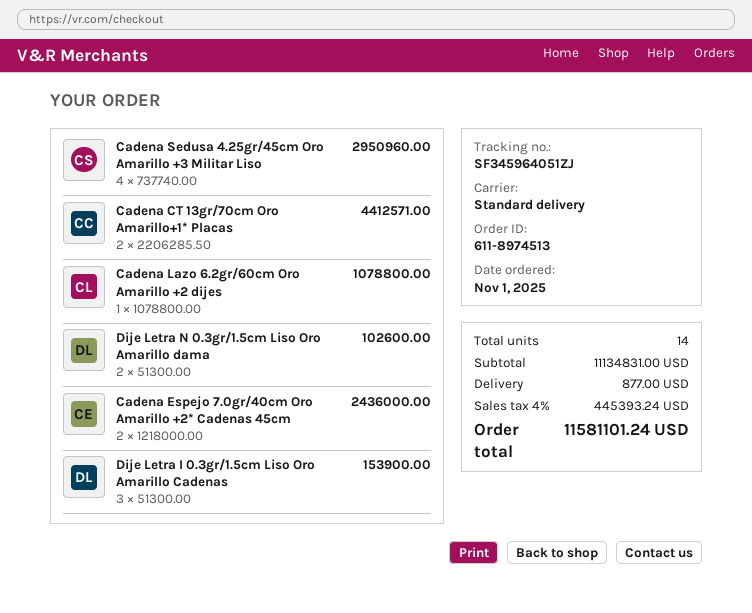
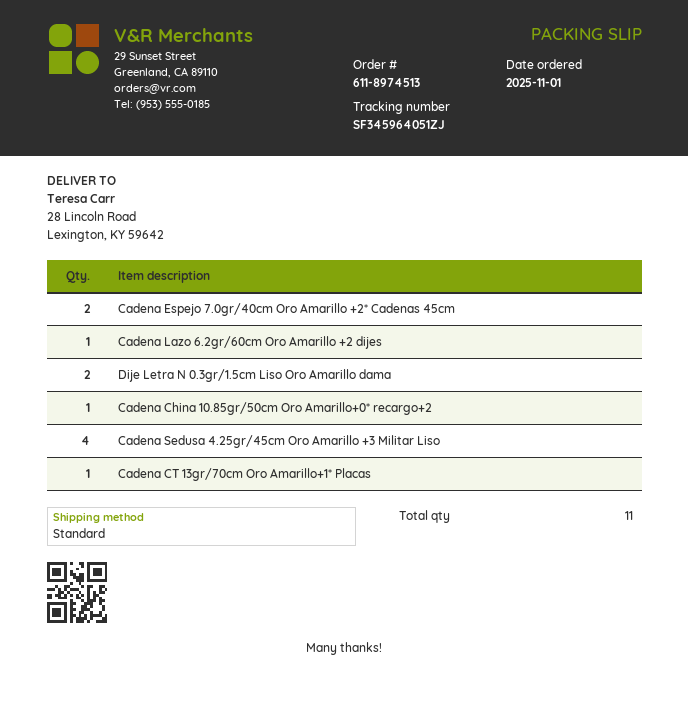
Cadena CT 13gr/70cm Oro Amarillo+1* Placas: 2 -> 1
Dije Letra I 0.3gr/1.5cm Liso Oro Amarillo Cadenas: 3 -> none
Cadena China 10.85gr/50cm Oro Amarillo+0* recargo+2: none -> 1
total quantity: 14 -> 11

